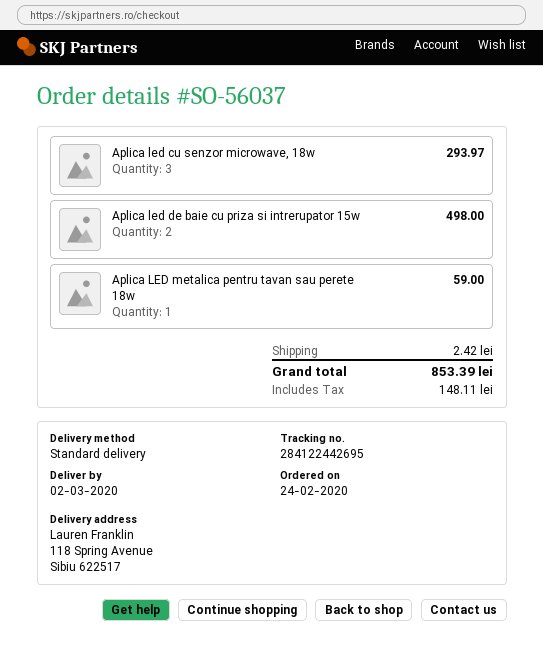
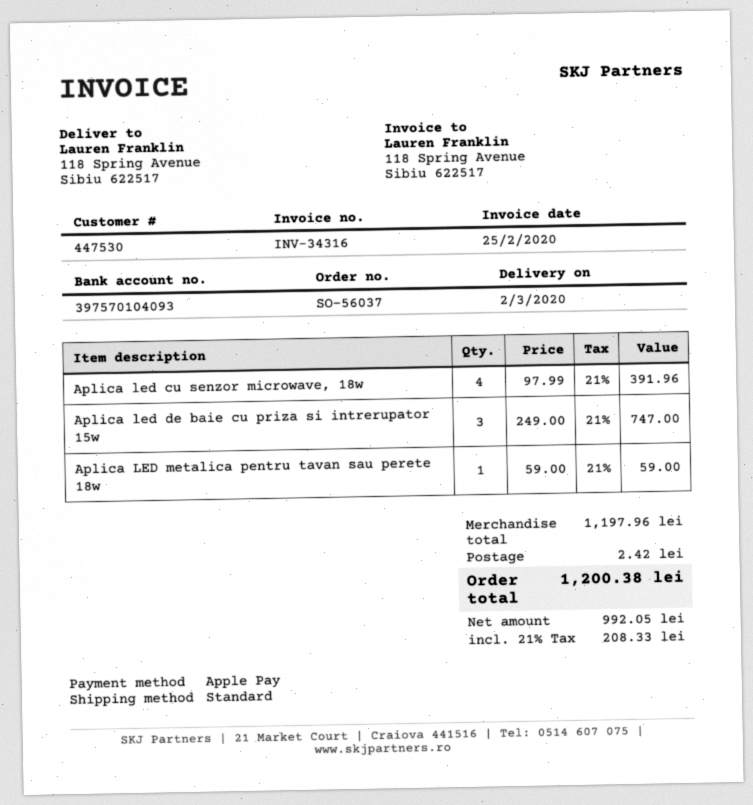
Aplica led cu senzor microwave, 18w: 3 for 293.97 -> 4 for 391.96
Aplica led de baie cu priza si intrerupator 15w: 2 for 498.00 -> 3 for 747.00
tax: 148.11 -> 208.33
total: 853.39 -> 1200.38

